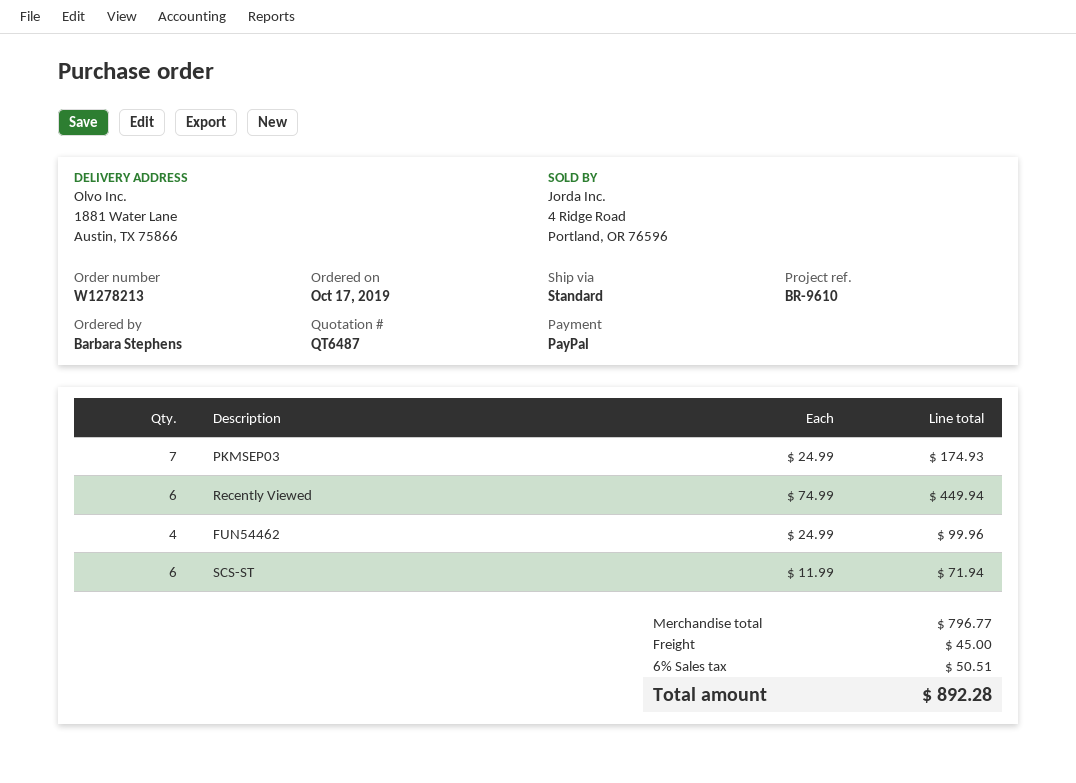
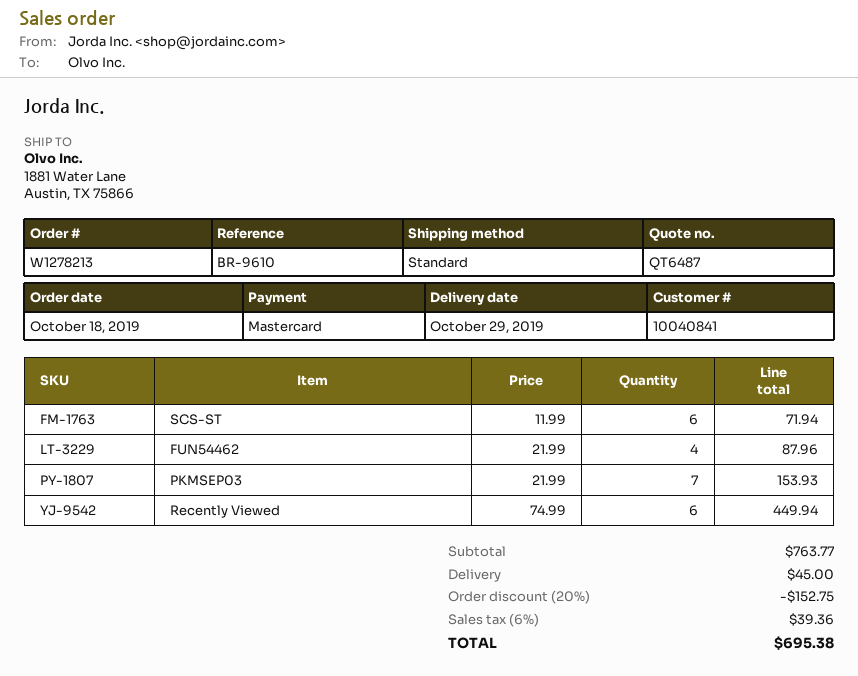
order date: 2019-10-17 -> 2019-10-18
payment method: PayPal -> Mastercard
PKMSEP03: 7 x 24.99 = 174.93 -> 7 x 21.99 = 153.93
FUN54462: 4 x 24.99 = 99.96 -> 4 x 21.99 = 87.96
subtotal: 796.77 -> 763.77
discount: none -> 20% = 152.75
tax: 6% = 50.51 -> 6% = 39.36
total: 892.28 -> 695.38

